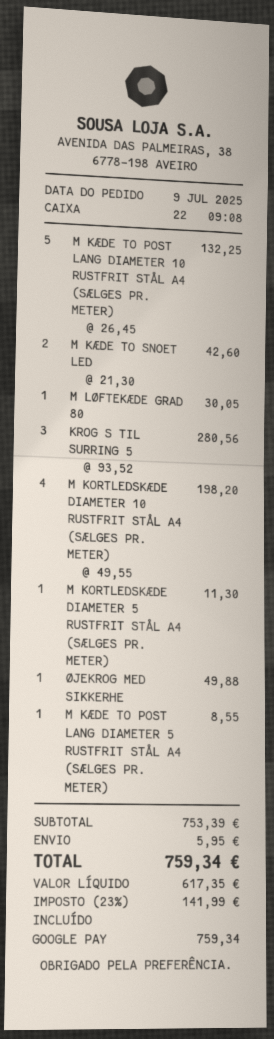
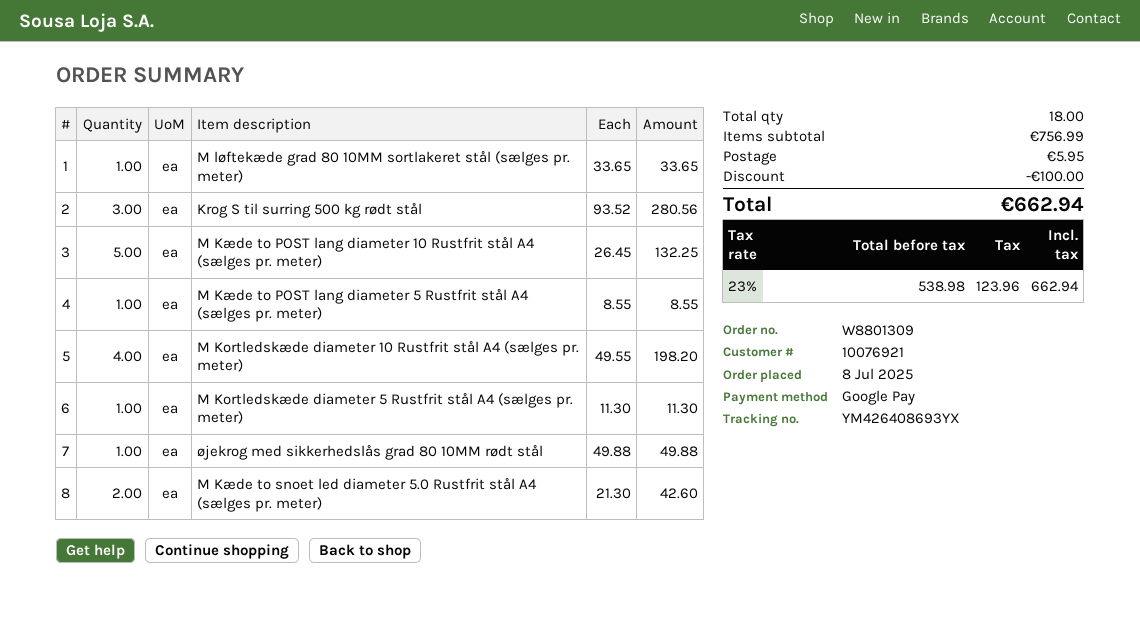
order date: 2025-07-09 -> 2025-07-08
M LØFTEKÆDE GRAD 80: 1 x 30.05 = 30.05 -> 1 x 33.65 = 33.65
subtotal: 753.39 -> 756.99
discount: none -> 100.00
net: 617.35 -> 538.98
tax: 23% = 141.99 -> 23% = 123.96
total: 759.34 -> 662.94

